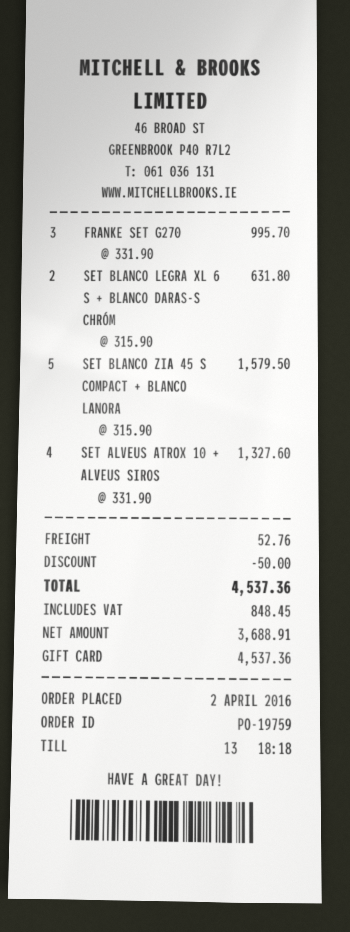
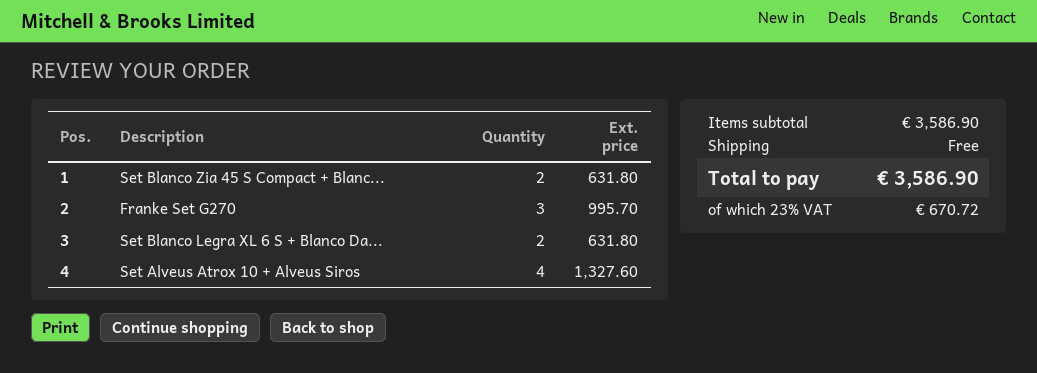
SET BLANCO ZIA 45 S COMPACT + BLANCO LANORA: 5 for 1579.50 -> 2 for 631.80
discount: 50.00 -> none
shipping: 52.76 -> 0.00
tax: 848.45 -> 670.72
total: 4537.36 -> 3586.90

